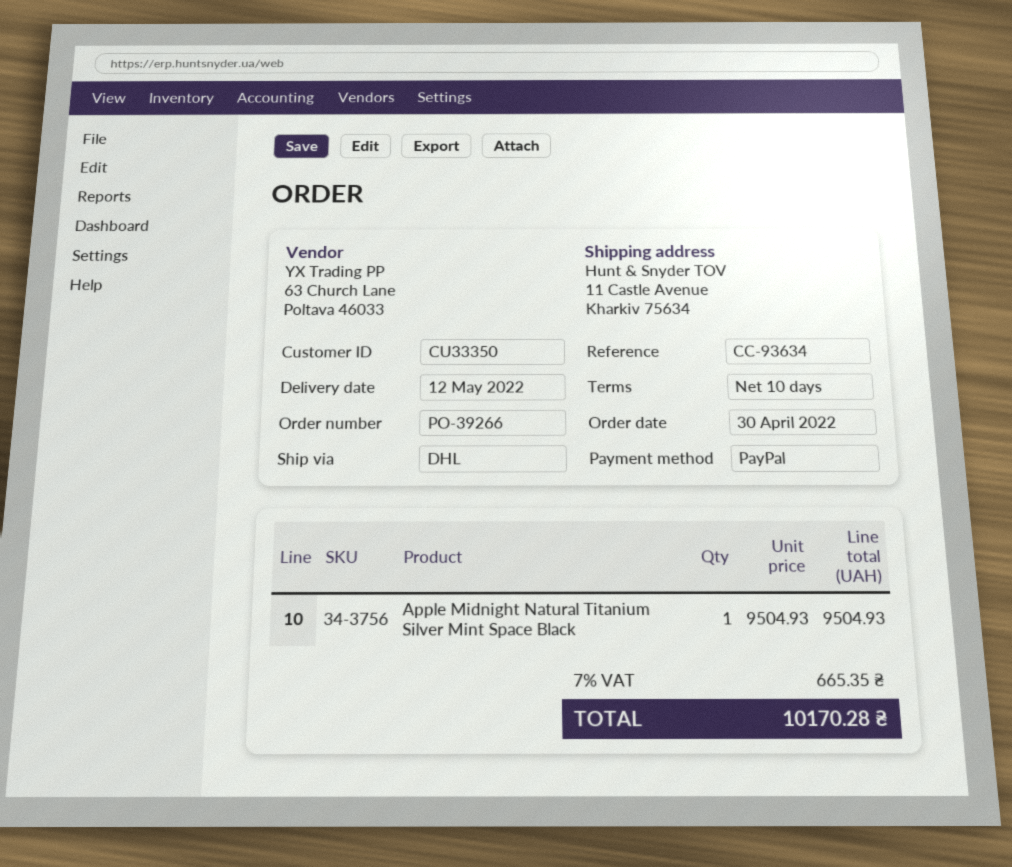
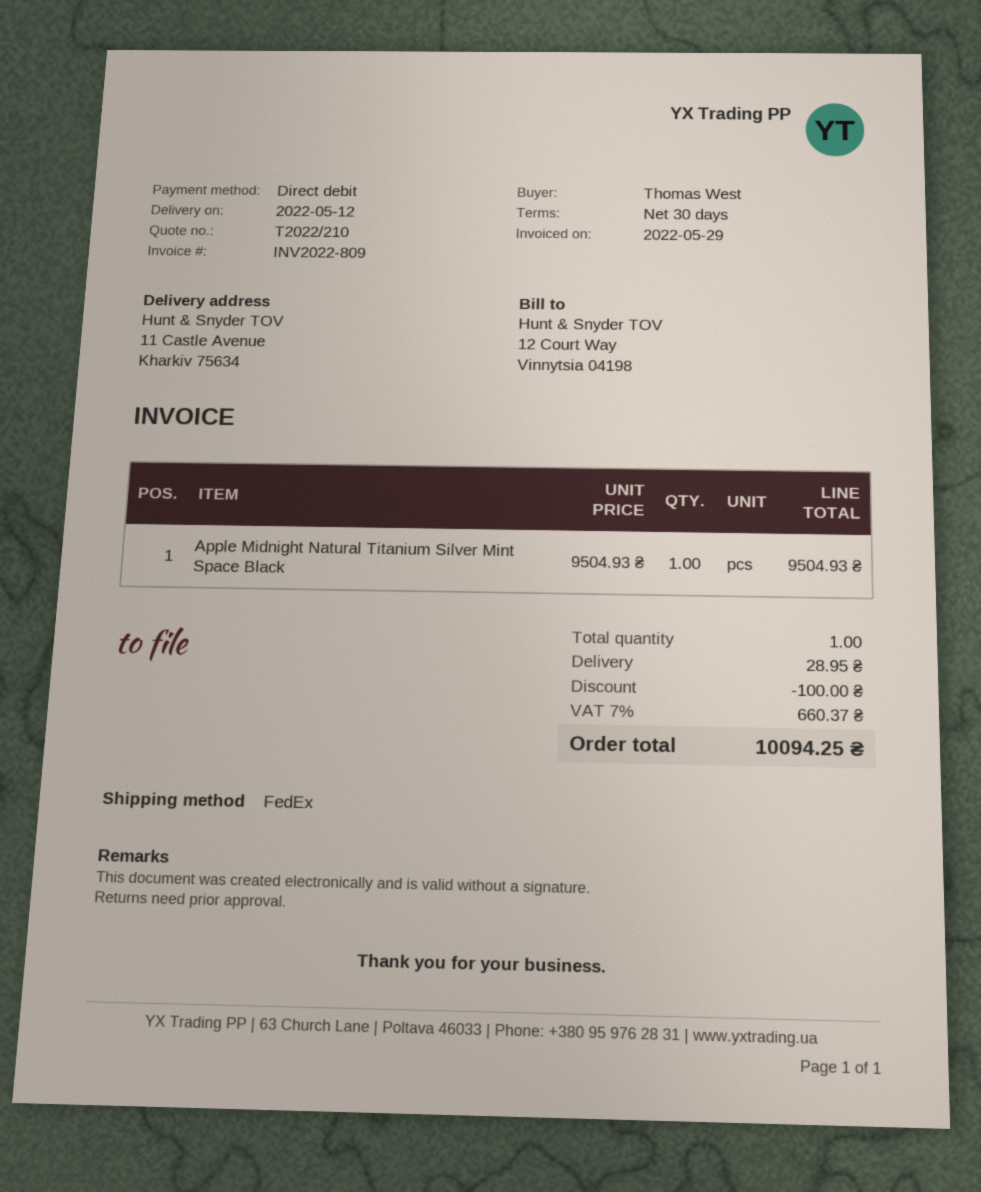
payment terms: 10 days -> 30 days
payment method: PayPal -> direct debit
shipping method: DHL -> FedEx
discount: none -> 100.00
shipping: none -> 28.95
tax: 7% = 665.35 -> 7% = 660.37
total: 10170.28 -> 10094.25

